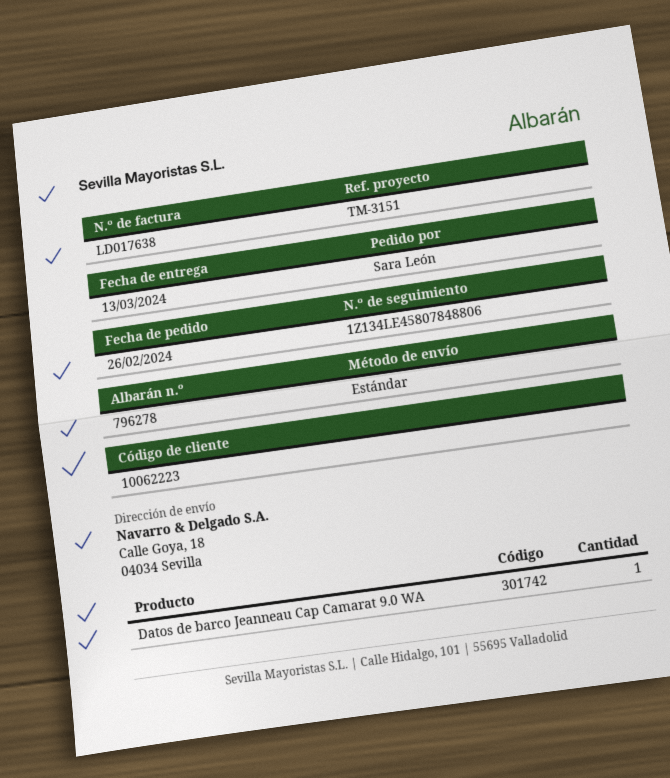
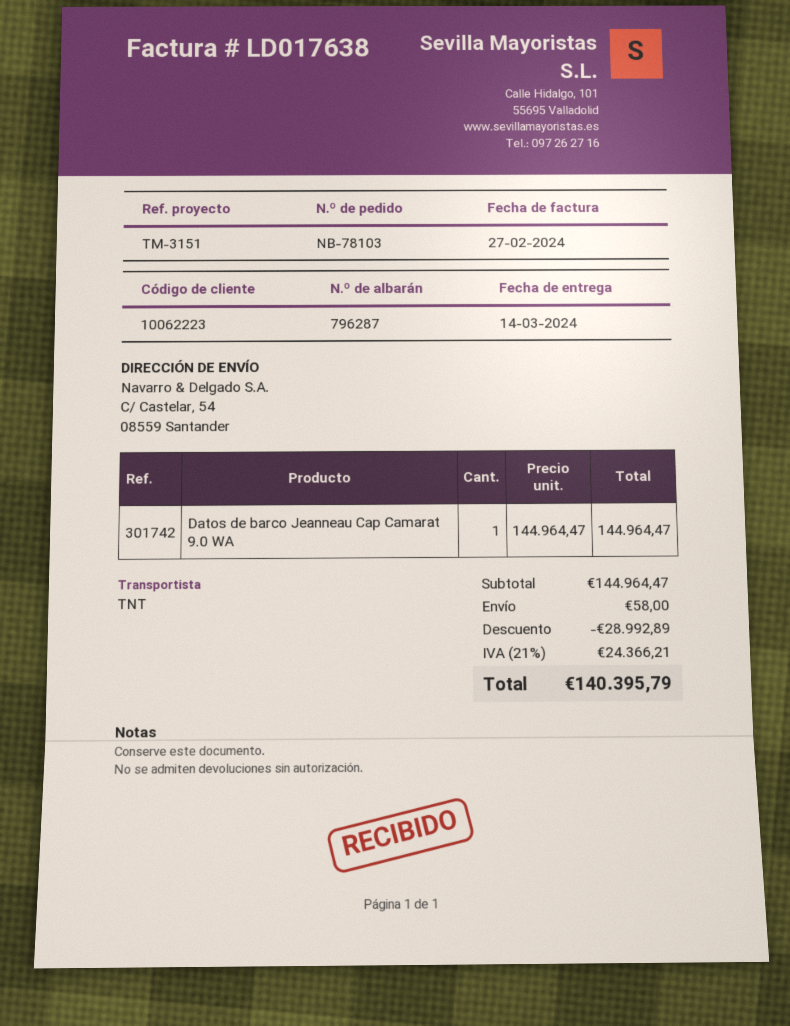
delivery note number: 796278 -> 796287
delivery date: 2024-03-13 -> 2024-03-14
shipping method: standard -> TNT
ship to: Calle Goya, 18, 04034 Sevilla -> C/ Castelar, 54, 08559 Santander

